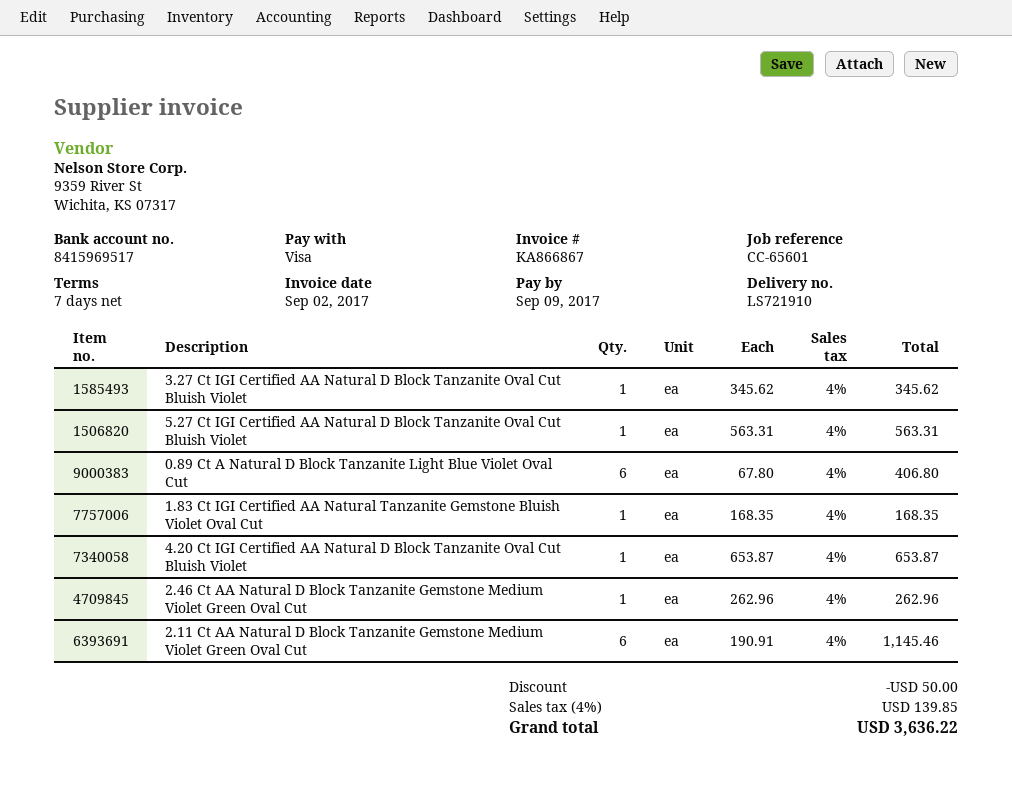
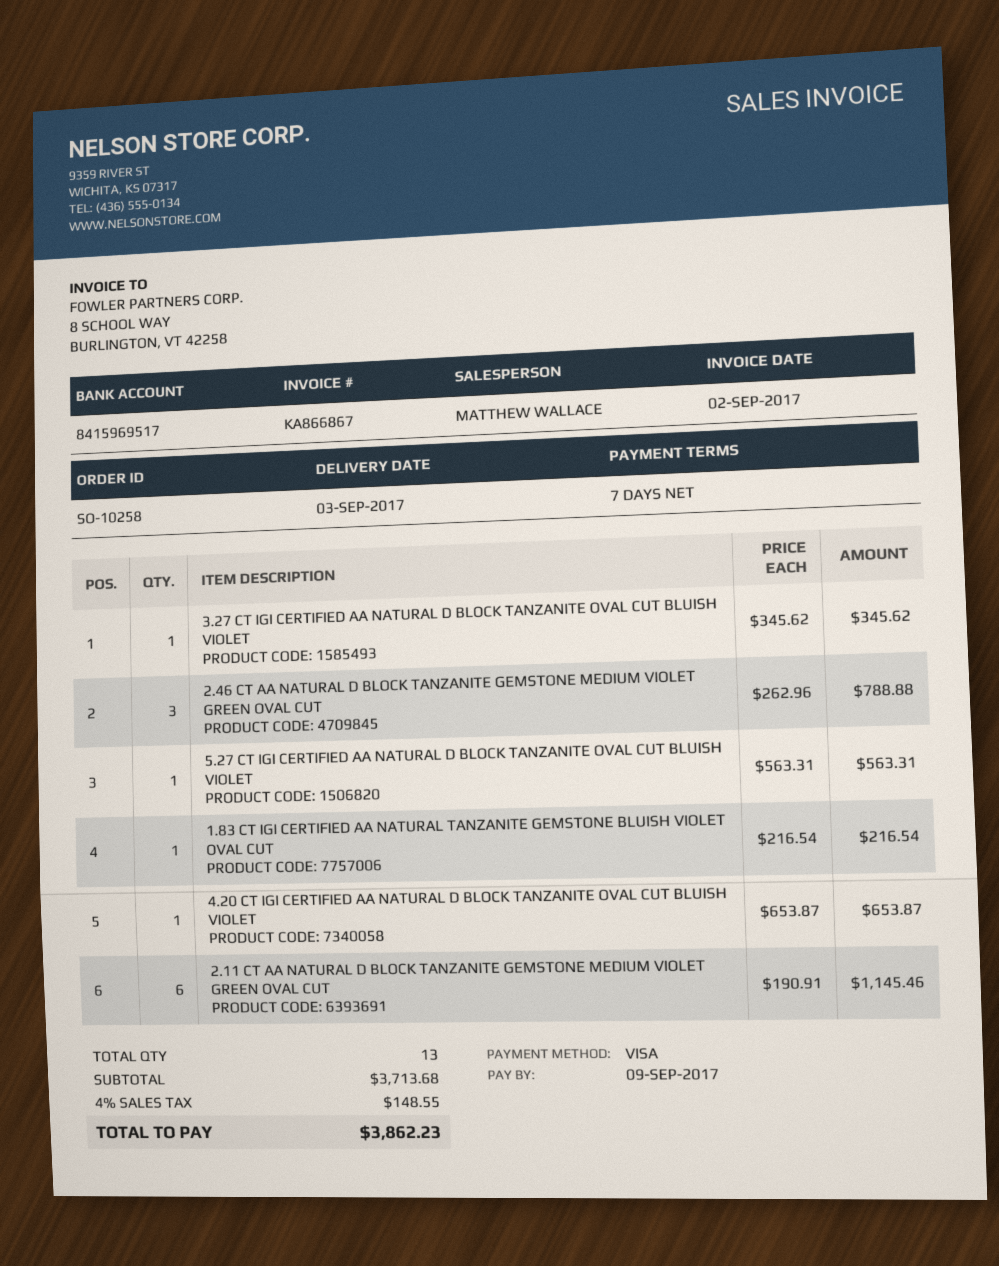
0.89 Ct A Natural D Block Tanzanite Light Blue Violet Oval Cut: 6 x 67.80 = 406.80 -> none
1.83 Ct IGI Certified AA Natural Tanzanite Gemstone Bluish Violet Oval Cut: 1 x 168.35 = 168.35 -> 1 x 216.54 = 216.54
2.46 Ct AA Natural D Block Tanzanite Gemstone Medium Violet Green Oval Cut: 1 x 262.96 = 262.96 -> 3 x 262.96 = 788.88
discount: 50.00 -> none
tax: 4% = 139.85 -> 4% = 148.55
total: 3636.22 -> 3862.23

